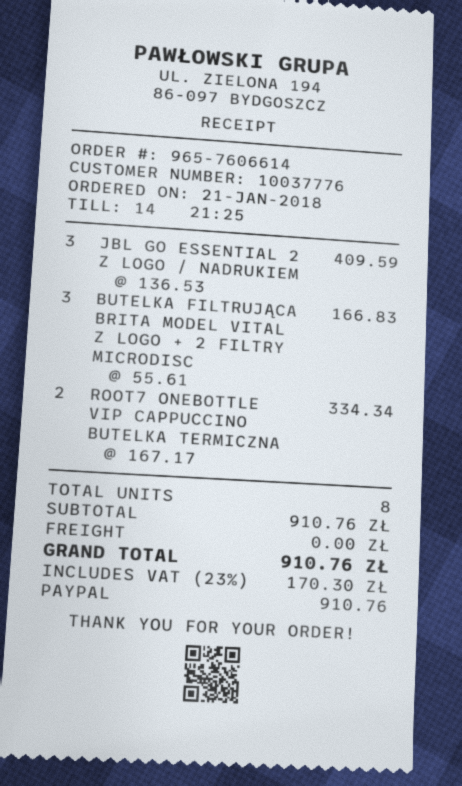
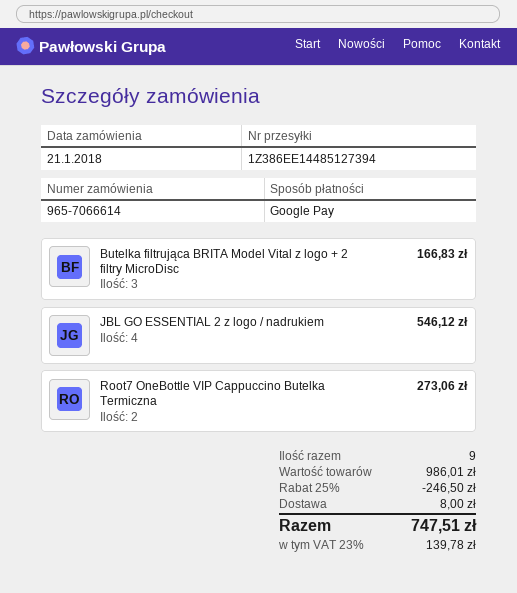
order number: 965-7606614 -> 965-7066614
payment method: PayPal -> Google Pay
JBL GO ESSENTIAL 2 Z LOGO / NADRUKIEM: 3 for 409.59 -> 4 for 546.12
ROOT7 ONEBOTTLE VIP CAPPUCCINO BUTELKA TERMICZNA: 2 for 334.34 -> 2 for 273.06
total quantity: 8 -> 9
subtotal: 910.76 -> 986.01
discount: none -> 25% = 246.50
shipping: 0.00 -> 8.00
tax: 23% = 170.30 -> 23% = 139.78
total: 910.76 -> 747.51

